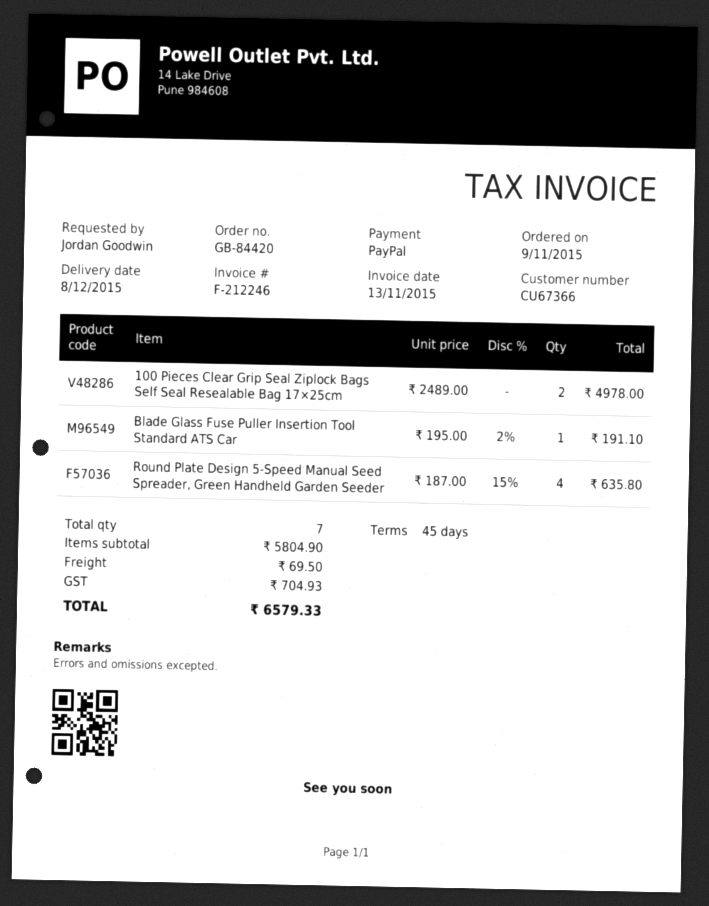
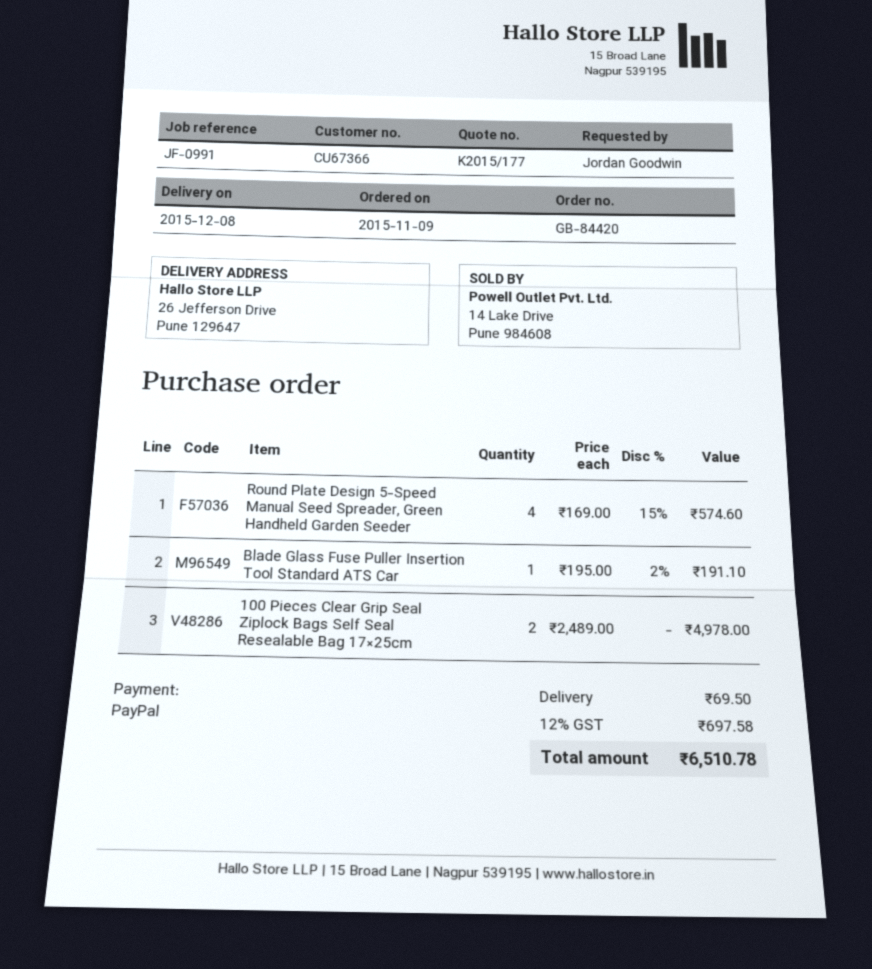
Round Plate Design 5-Speed Manual Seed Spreader, Green Handheld Garden Seeder: 4 x 187.00 - 15% = 635.80 -> 4 x 169.00 - 15% = 574.60
tax: 704.93 -> 697.58
total: 6579.33 -> 6510.78

